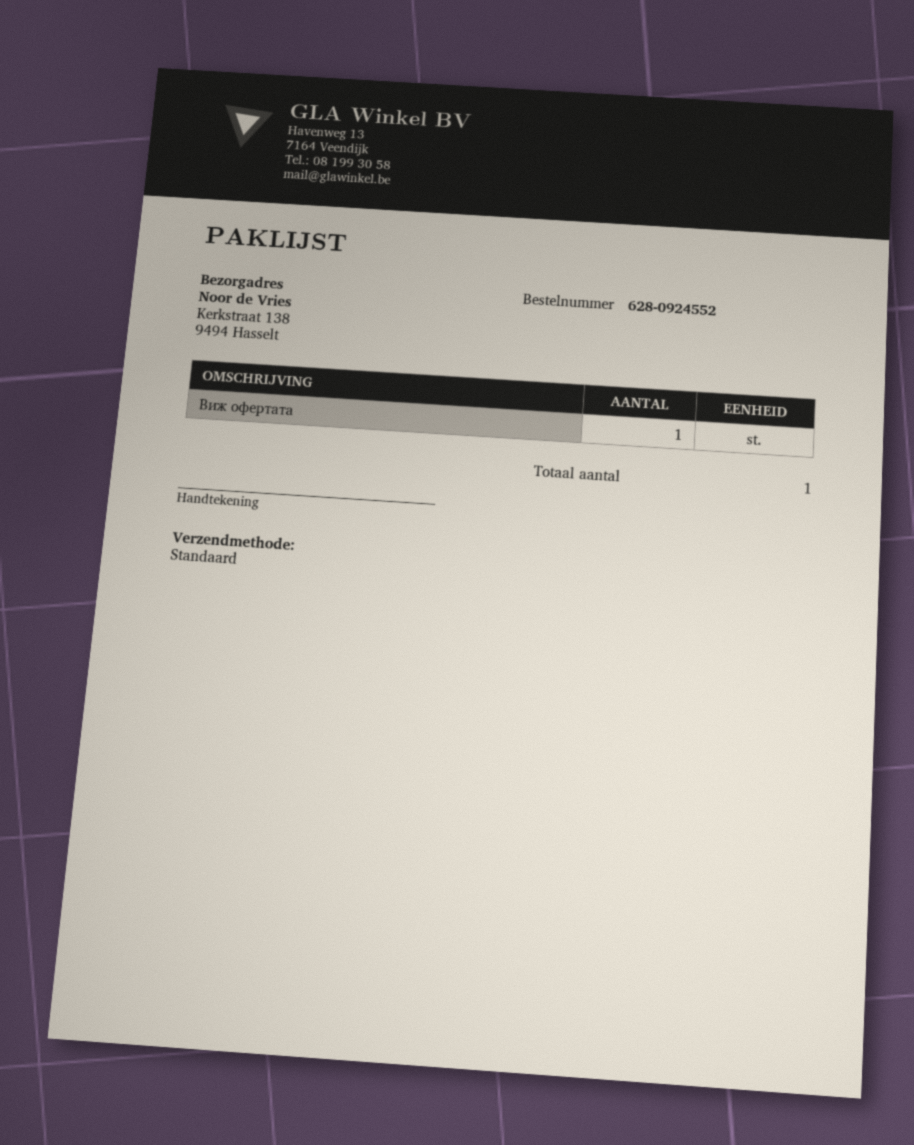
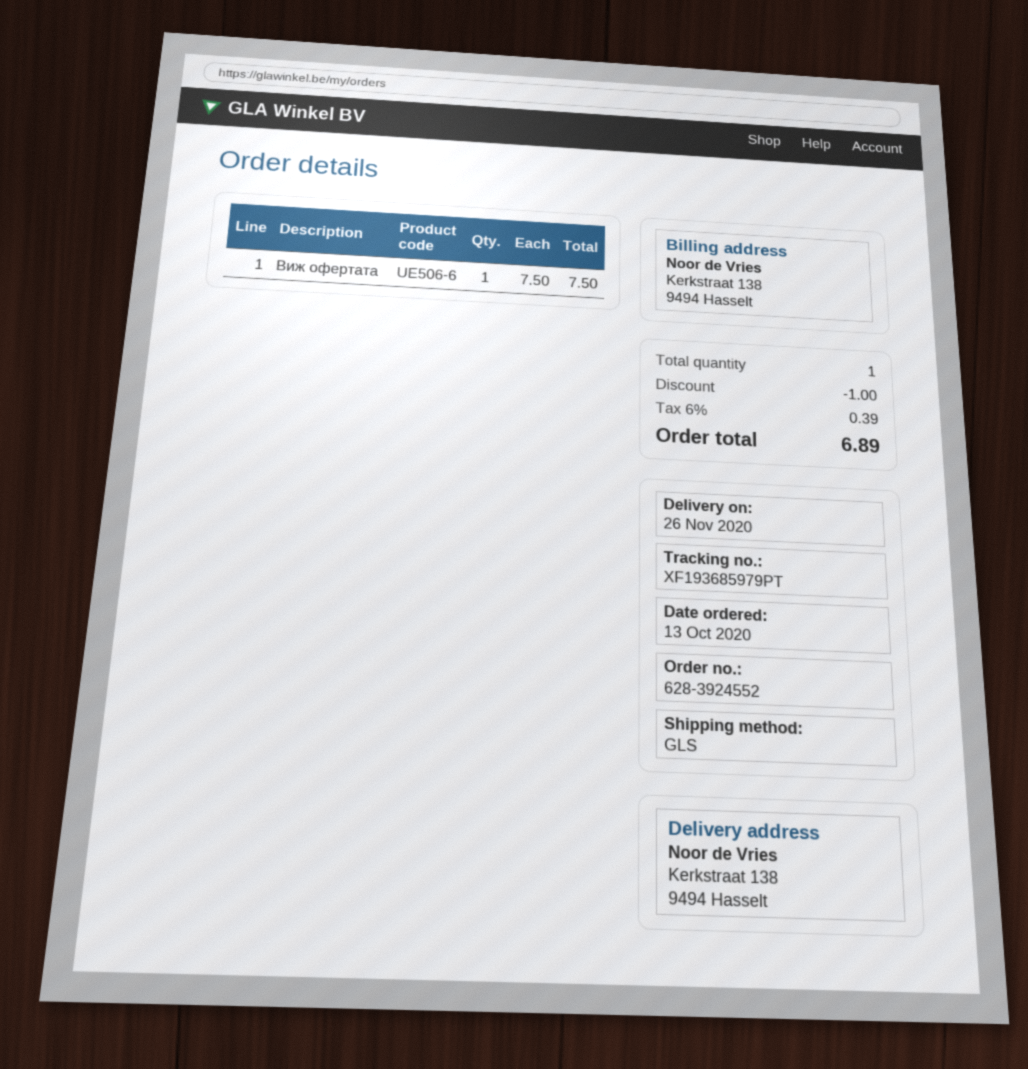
order number: 628-0924552 -> 628-3924552
shipping method: standard -> GLS

